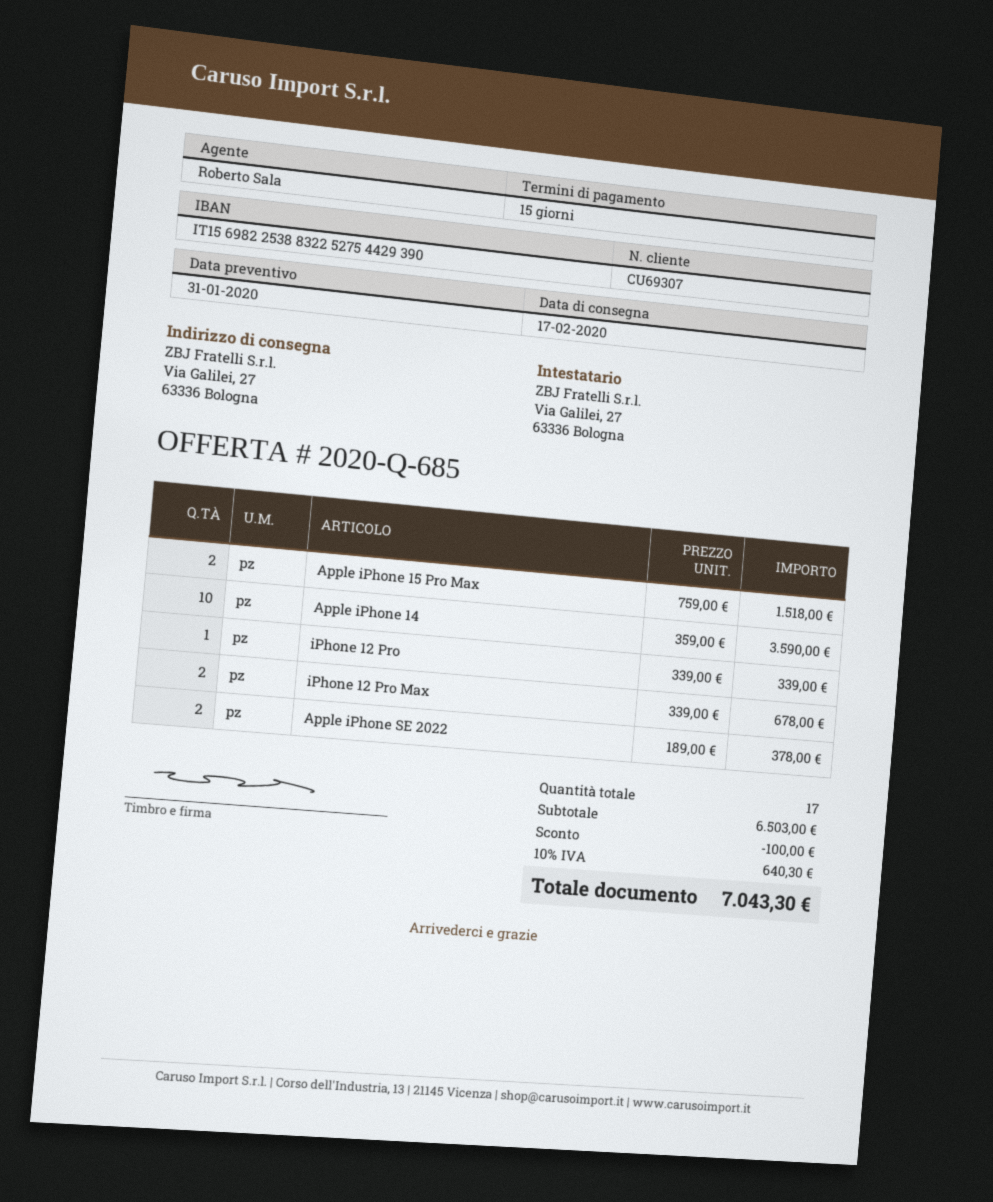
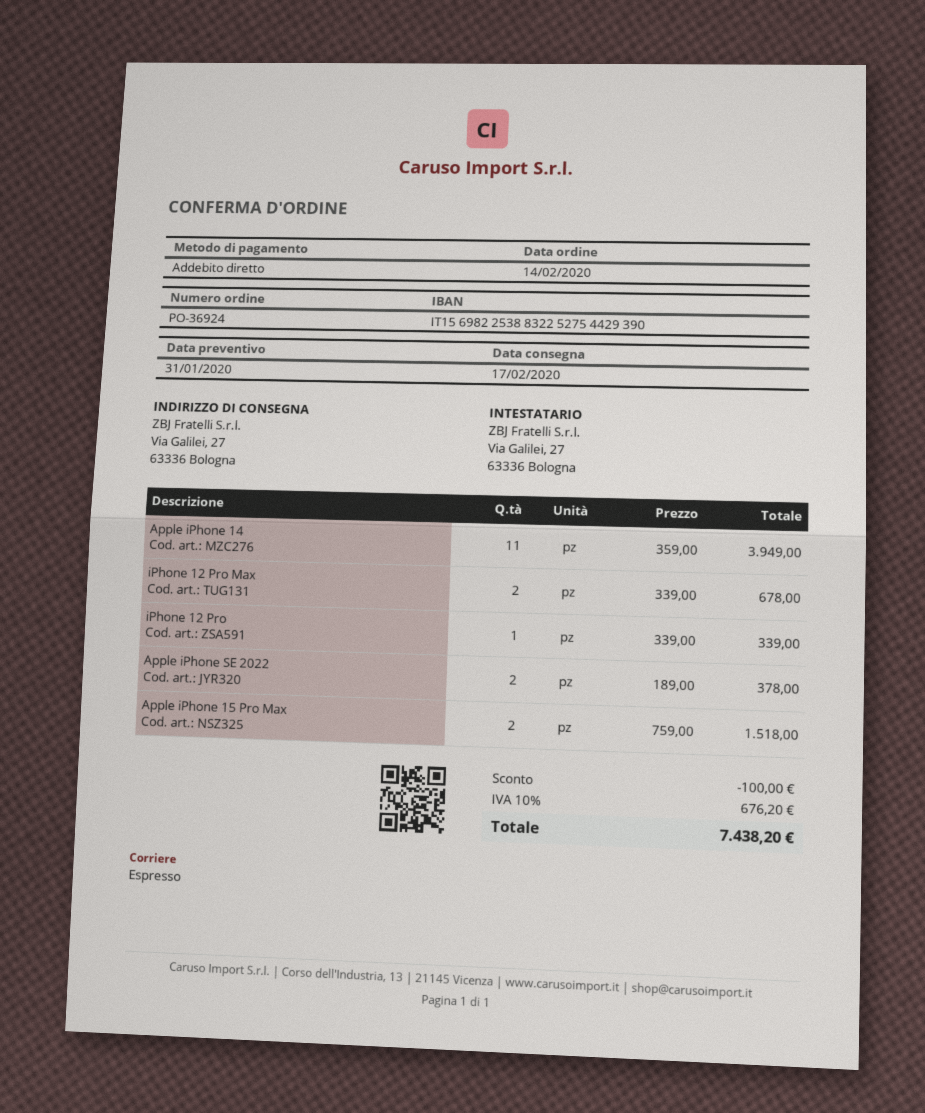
Apple iPhone 14: 10 x 359.00 = 3590.00 -> 11 x 359.00 = 3949.00
tax: 10% = 640.30 -> 10% = 676.20
total: 7043.30 -> 7438.20

